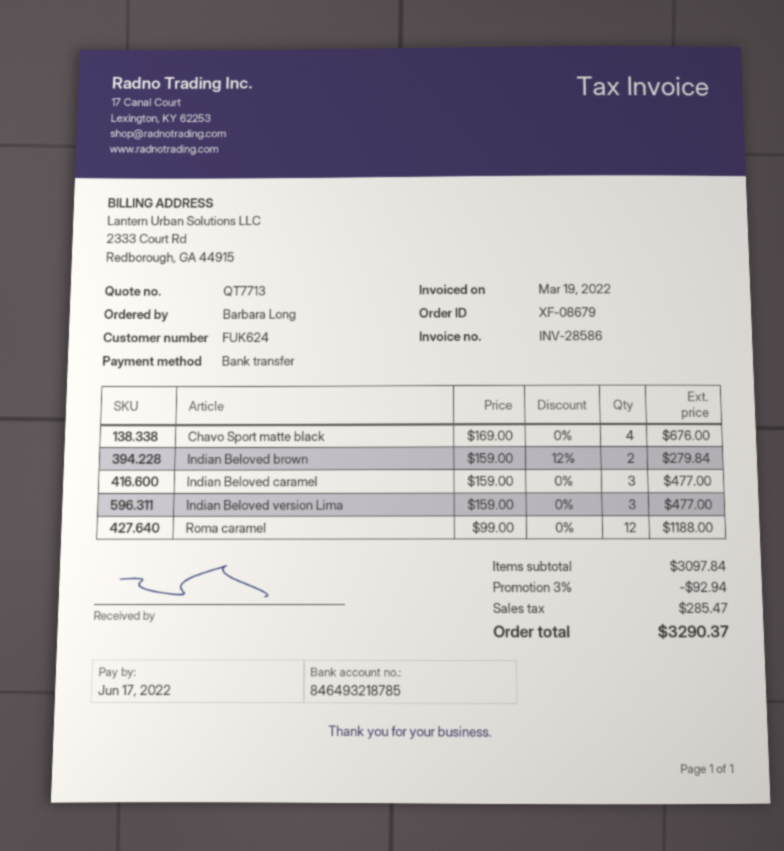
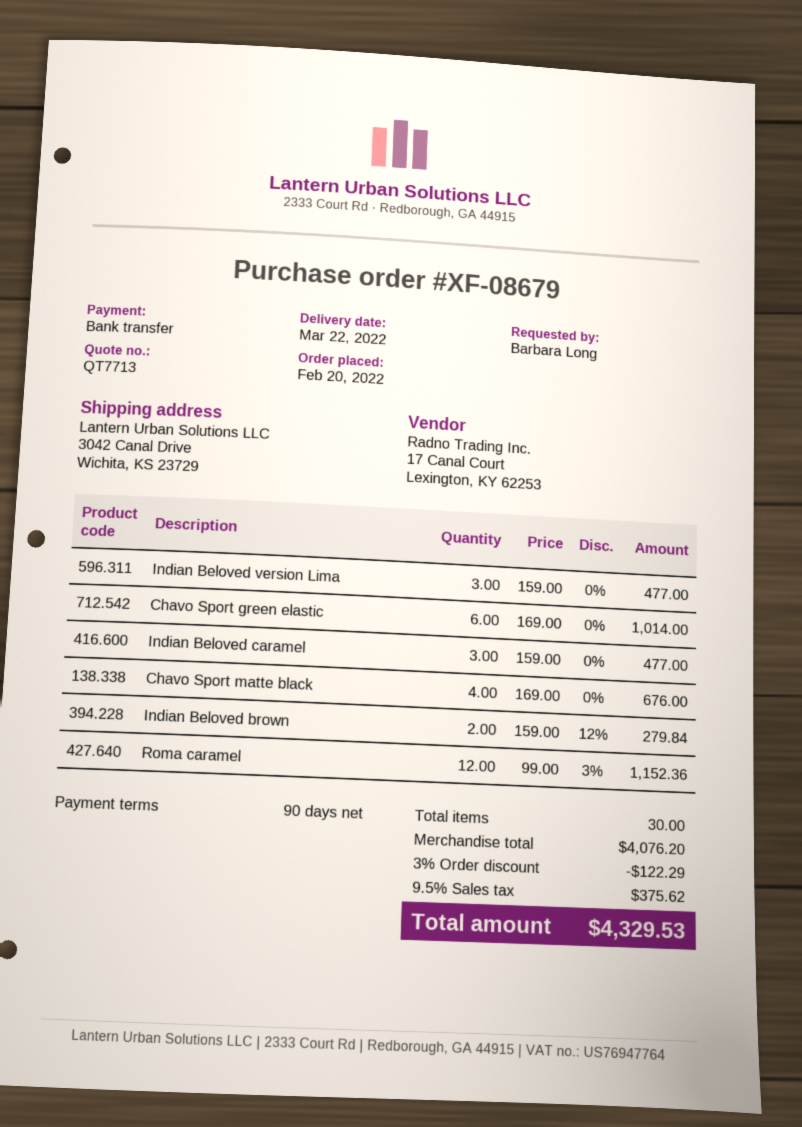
Roma caramel: 12 x 99.00 = 1188.00 -> 12 x 99.00 - 3% = 1152.36
Chavo Sport green elastic: none -> 6 x 169.00 = 1014.00
subtotal: 3097.84 -> 4076.20
discount: 3% = 92.94 -> 3% = 122.29
tax: 285.47 -> 375.62
total: 3290.37 -> 4329.53

